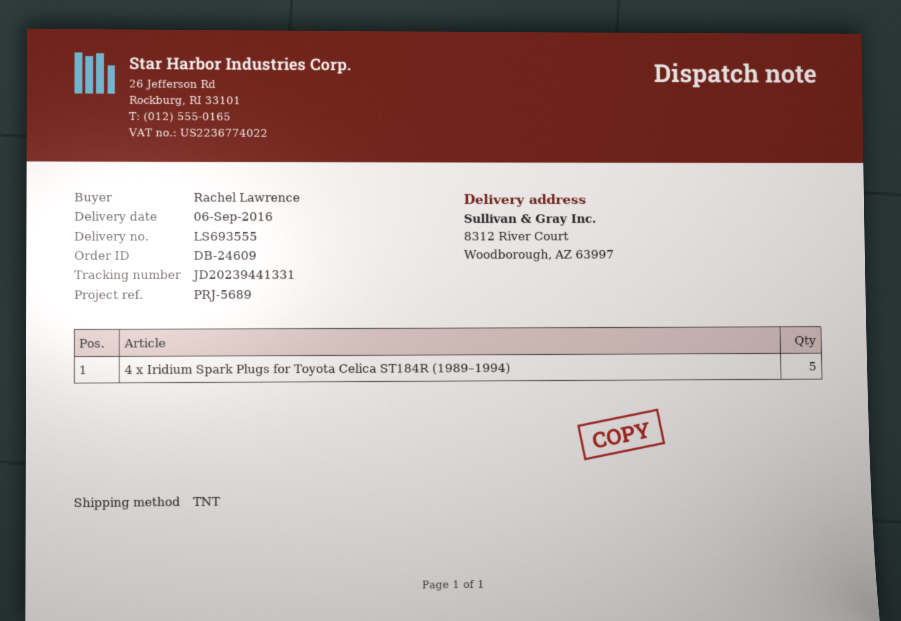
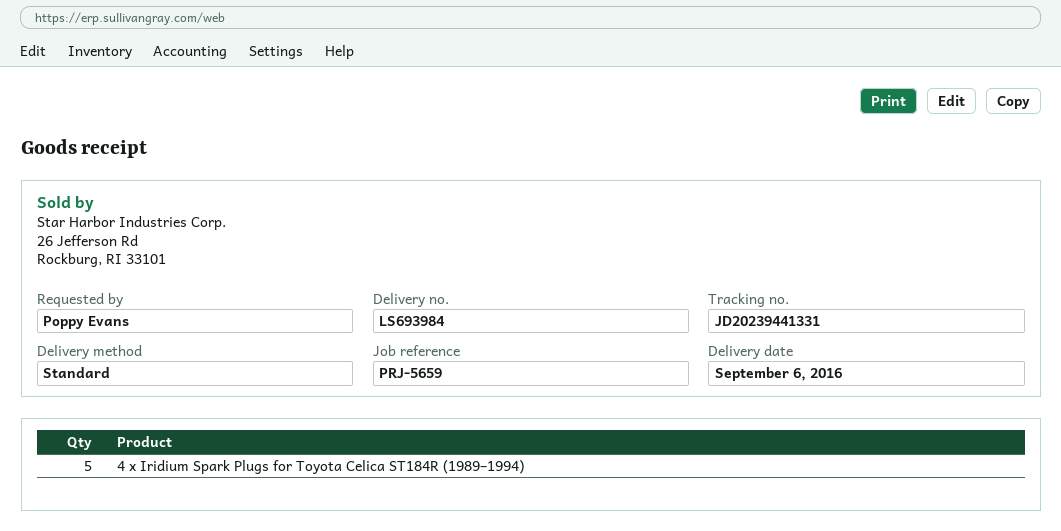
delivery note number: LS693555 -> LS693984
reference: PRJ-5689 -> PRJ-5659
ordered by: Rachel Lawrence -> Poppy Evans
shipping method: TNT -> standard

